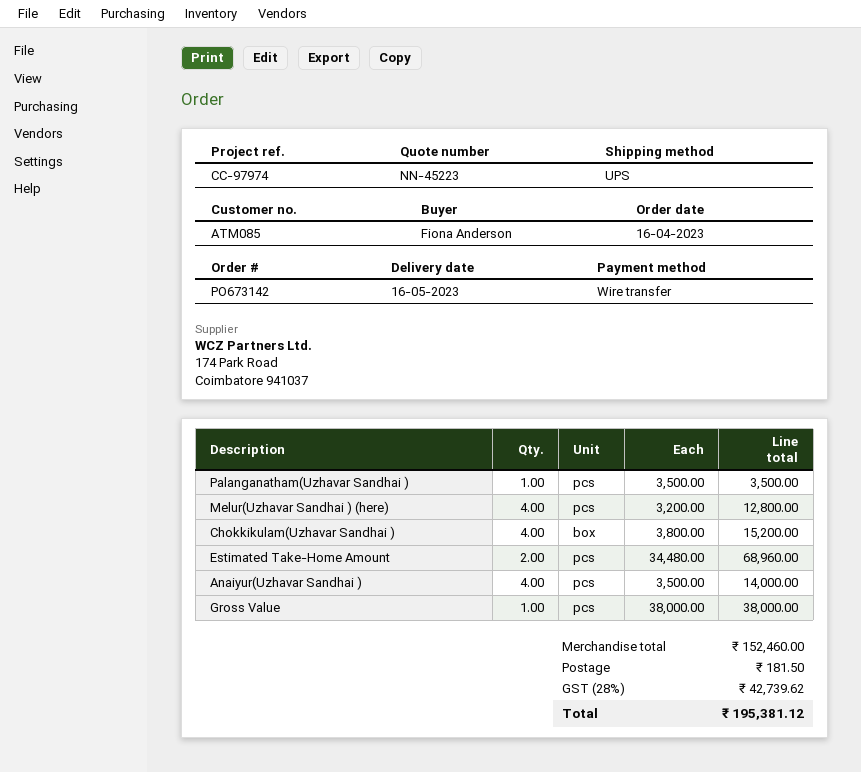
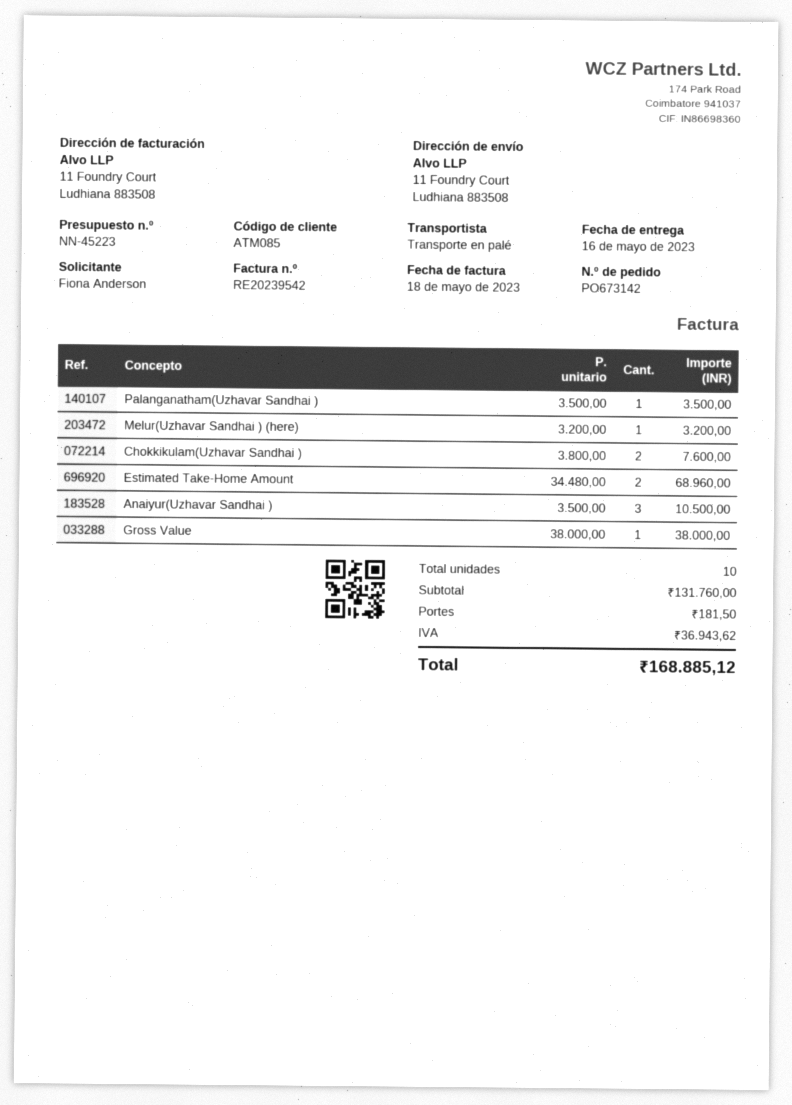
shipping method: UPS -> pallet freight
Melur(Uzhavar Sandhai ) (here): 4 x 3200.00 = 12800.00 -> 1 x 3200.00 = 3200.00
Chokkikulam(Uzhavar Sandhai ): 4 x 3800.00 = 15200.00 -> 2 x 3800.00 = 7600.00
Anaiyur(Uzhavar Sandhai ): 4 x 3500.00 = 14000.00 -> 3 x 3500.00 = 10500.00
subtotal: 152460.00 -> 131760.00
tax: 42739.62 -> 36943.62
total: 195381.12 -> 168885.12

